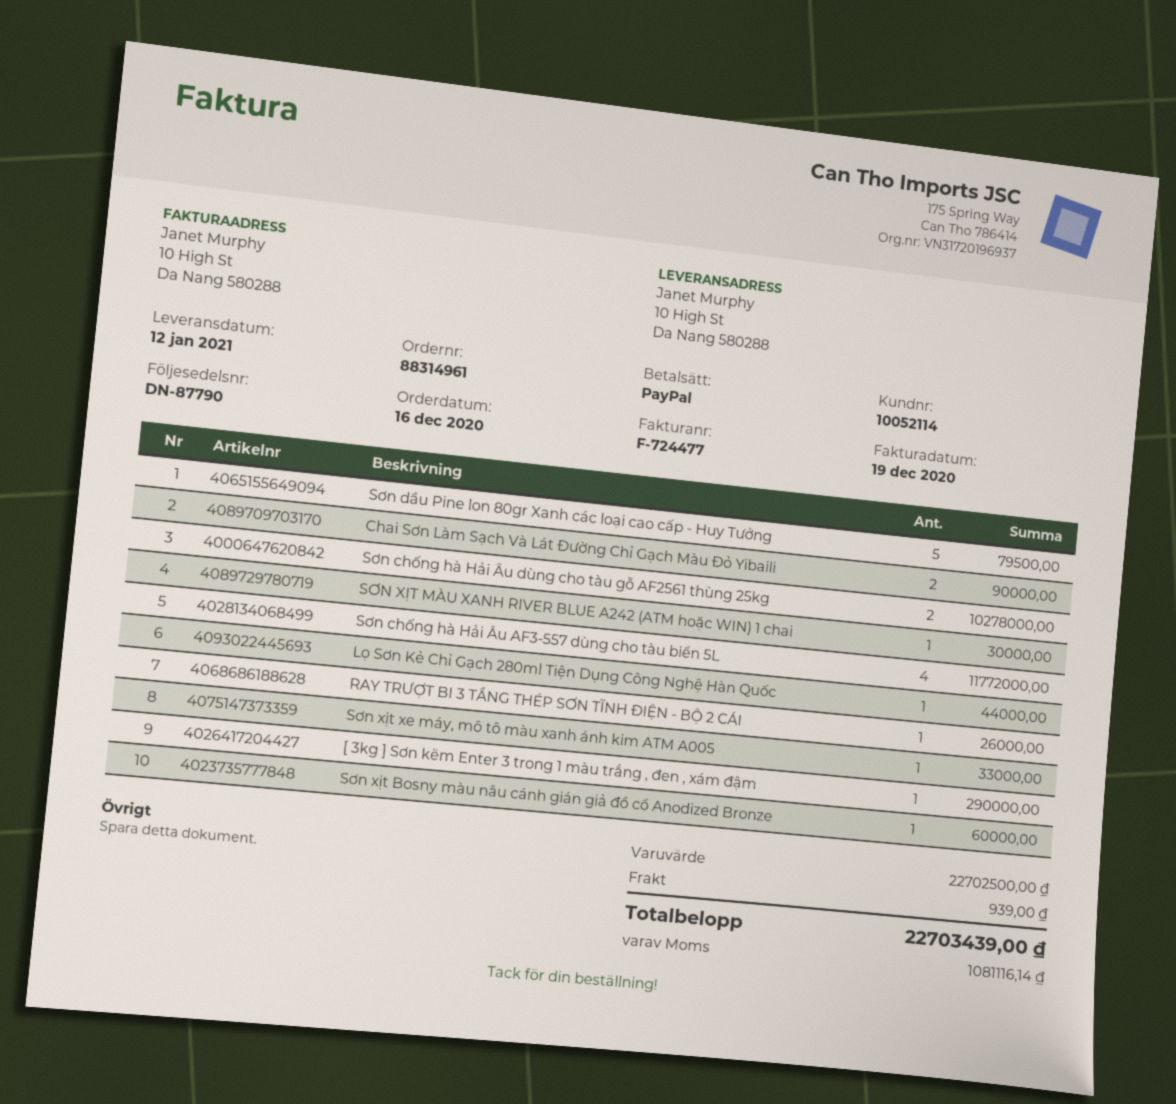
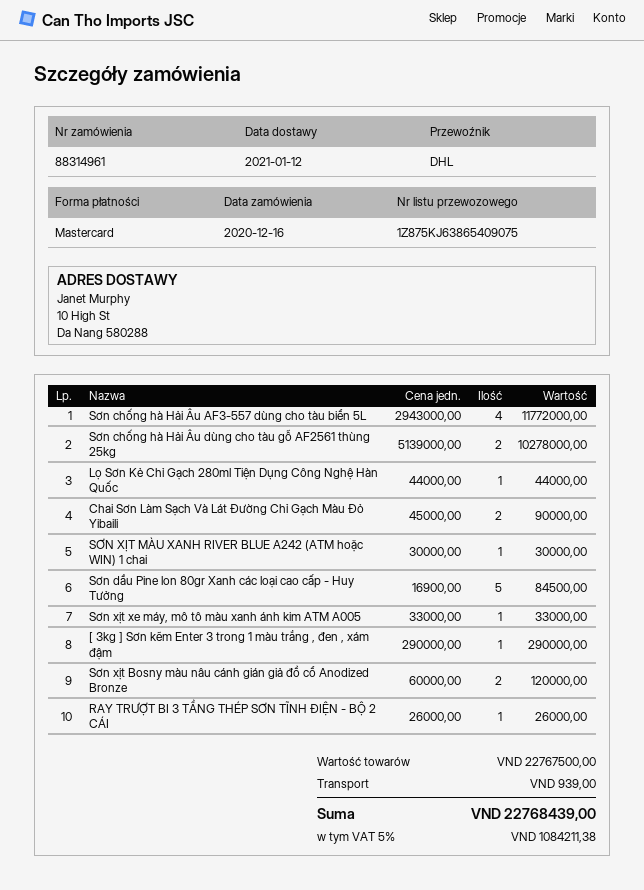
payment method: PayPal -> Mastercard
Sơn dầu Pine lon 80gr Xanh các loại cao cấp - Huy Tưởng: 5 for 79500.00 -> 5 for 84500.00
Sơn xịt Bosny màu nâu cánh gián giả đồ cổ Anodized Bronze: 1 for 60000.00 -> 2 for 120000.00
subtotal: 22702500.00 -> 22767500.00
tax: 1081116.14 -> 1084211.38
total: 22703439.00 -> 22768439.00

